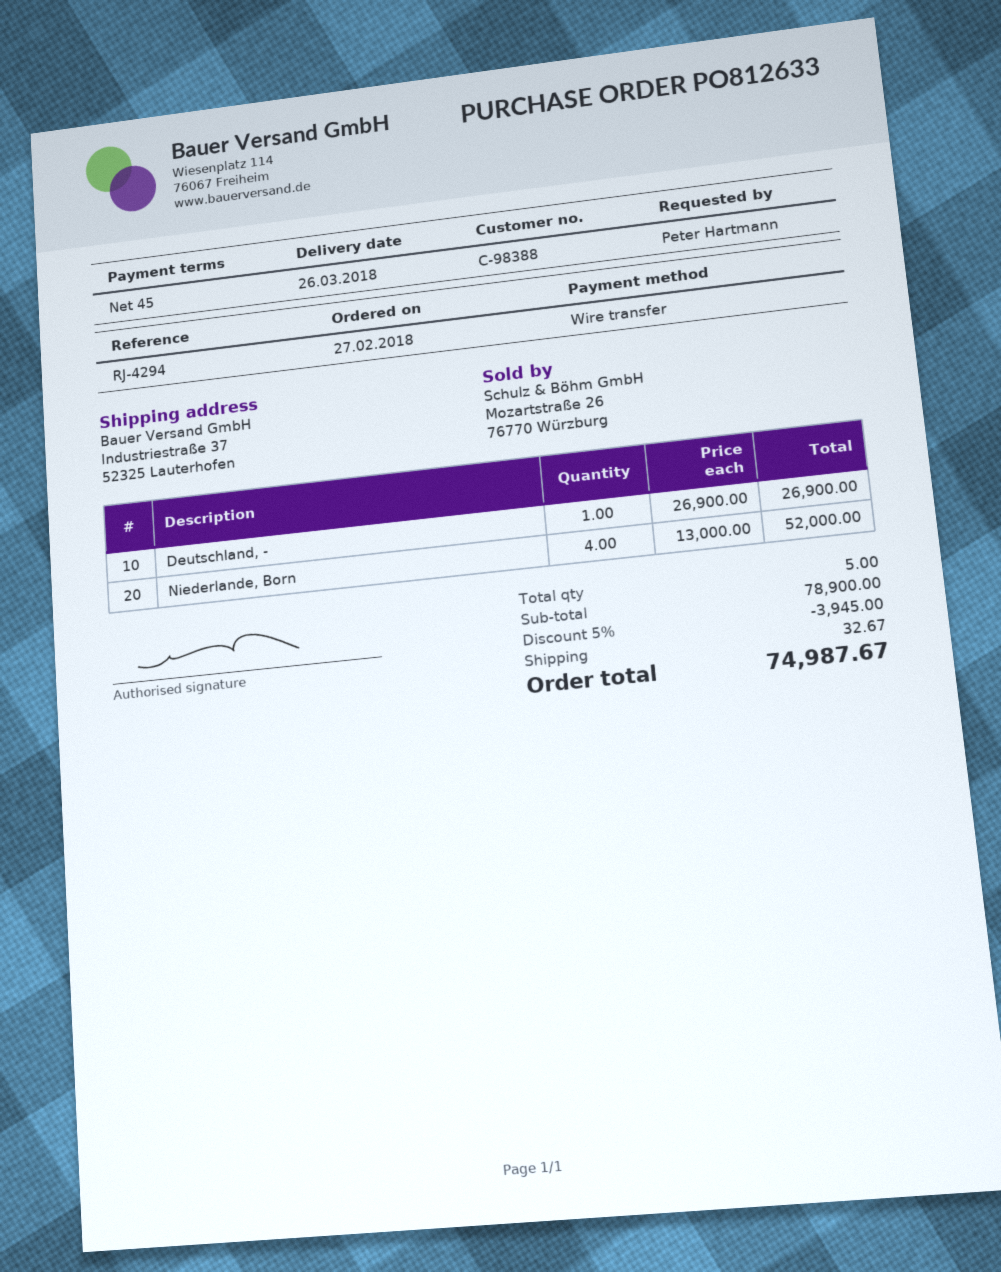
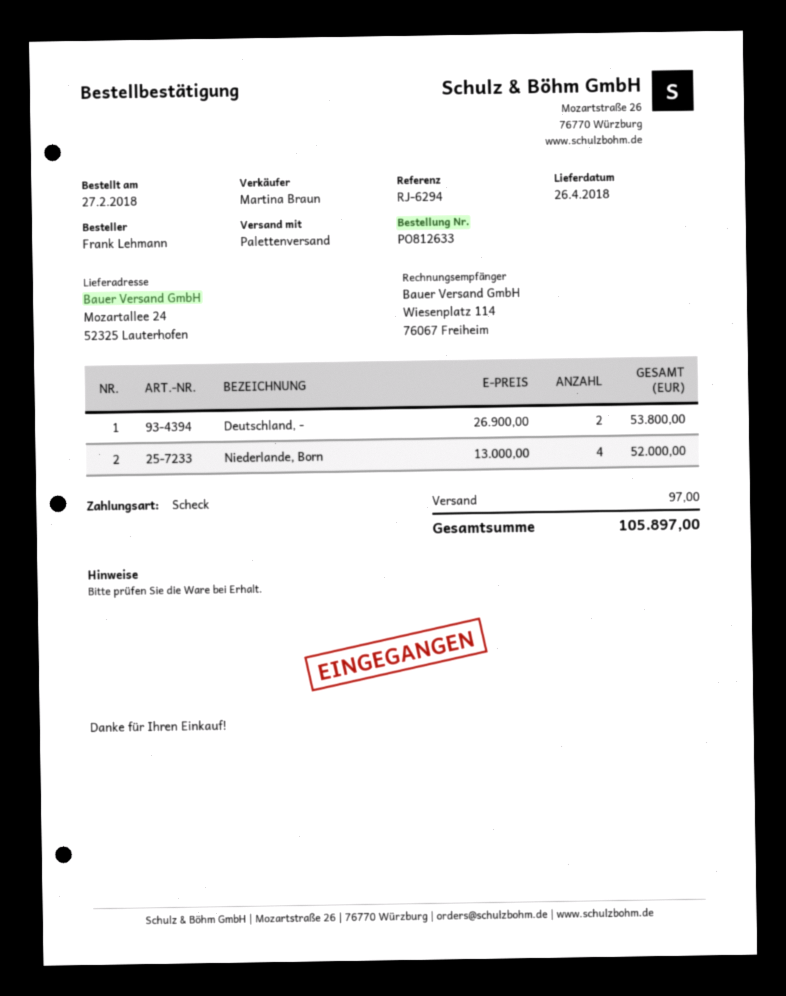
delivery date: 2018-03-26 -> 2018-04-26
reference: RJ-4294 -> RJ-6294
ordered by: Peter Hartmann -> Frank Lehmann
payment method: bank transfer -> cheque
ship to: Industriestraße 37, 52325 Lauterhofen -> Mozartallee 24, 52325 Lauterhofen
Deutschland, -: 1 x 26900.00 = 26900.00 -> 2 x 26900.00 = 53800.00
discount: 5% = 3945.00 -> none
shipping: 32.67 -> 97.00
total: 74987.67 -> 105897.00

